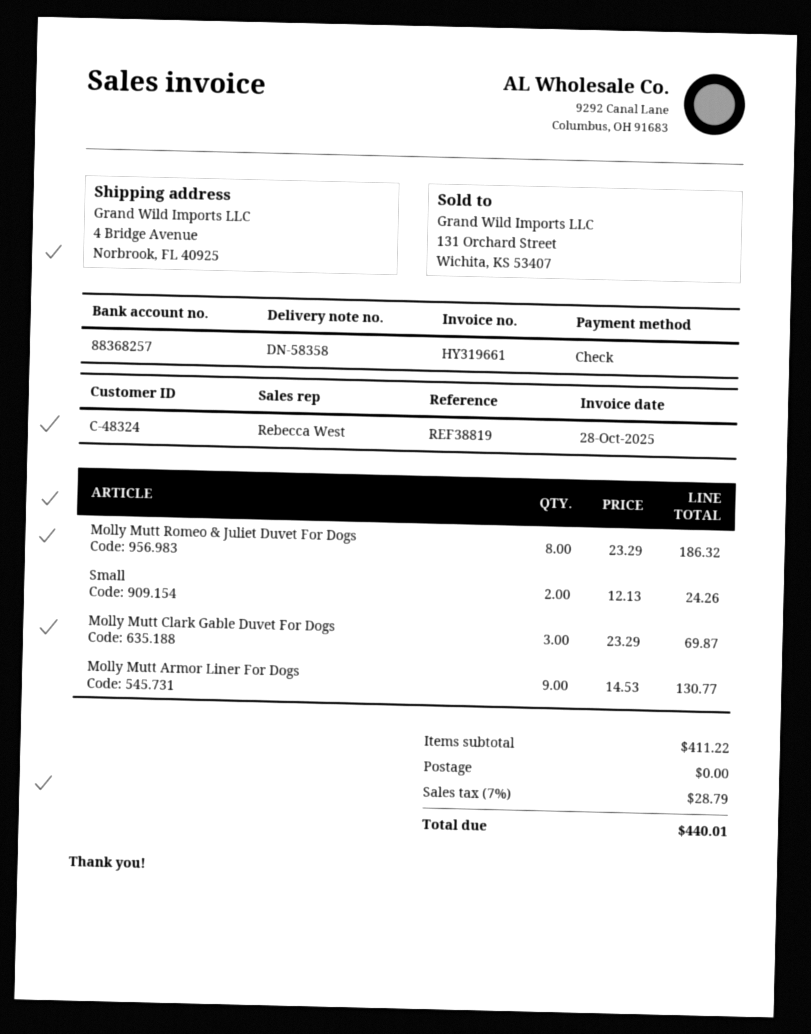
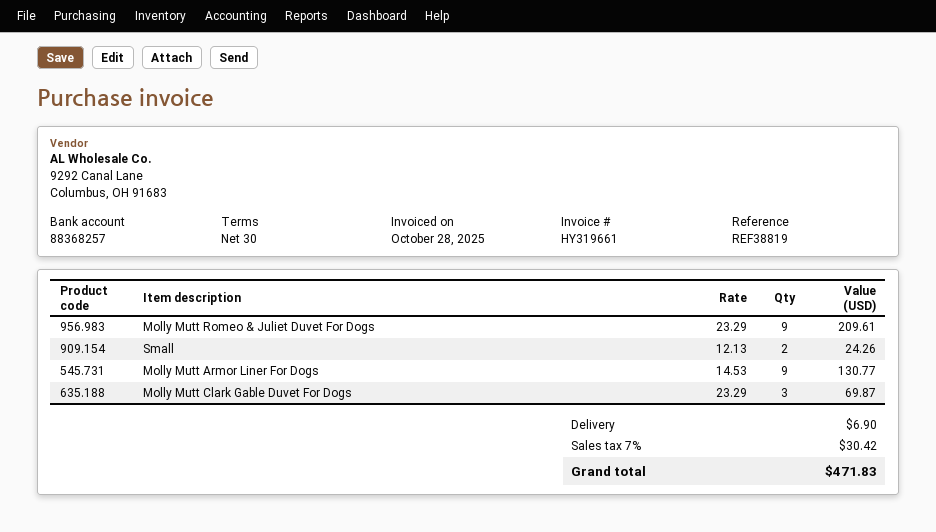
Molly Mutt Romeo & Juliet Duvet For Dogs: 8 x 23.29 = 186.32 -> 9 x 23.29 = 209.61
shipping: 0.00 -> 6.90
tax: 7% = 28.79 -> 7% = 30.42
total: 440.01 -> 471.83

